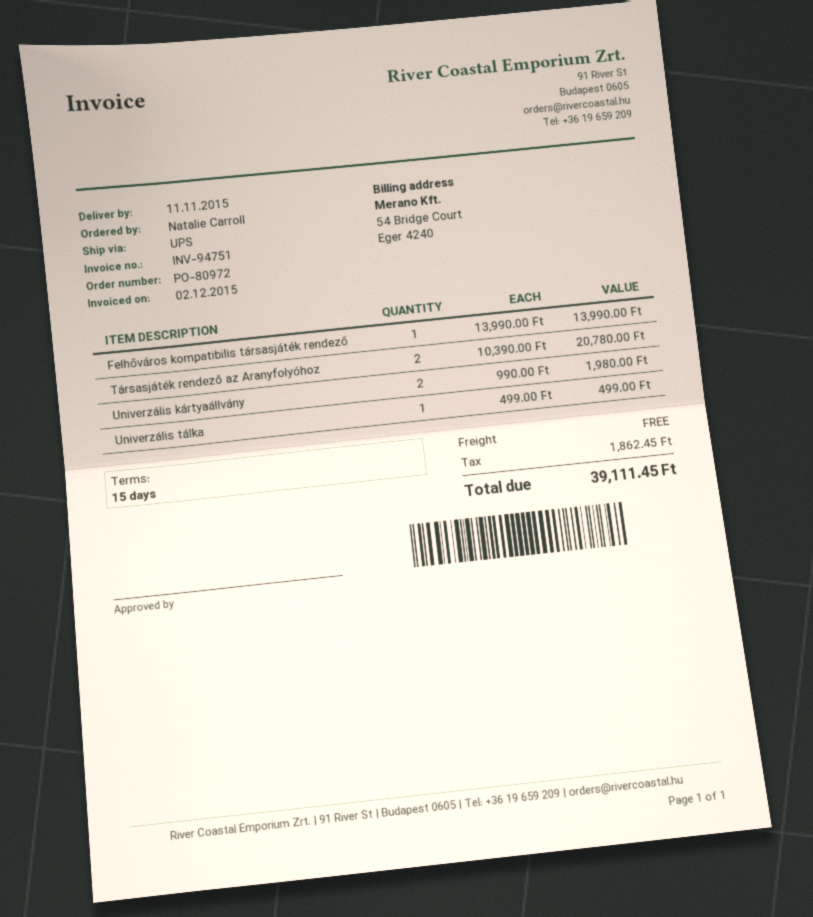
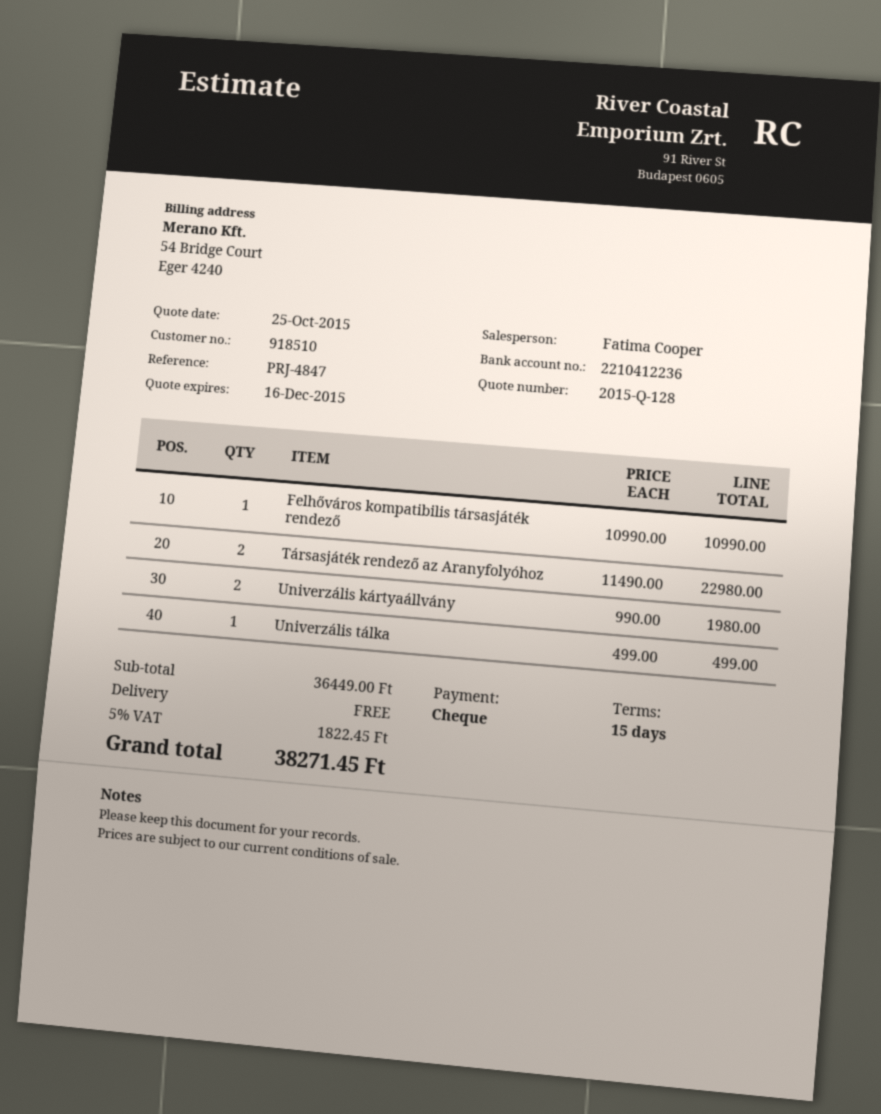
Felhőváros kompatibilis társasjáték rendező: 1 x 13990.00 = 13990.00 -> 1 x 10990.00 = 10990.00
Társasjáték rendező az Aranyfolyóhoz: 2 x 10390.00 = 20780.00 -> 2 x 11490.00 = 22980.00
tax: 1862.45 -> 1822.45
total: 39111.45 -> 38271.45

